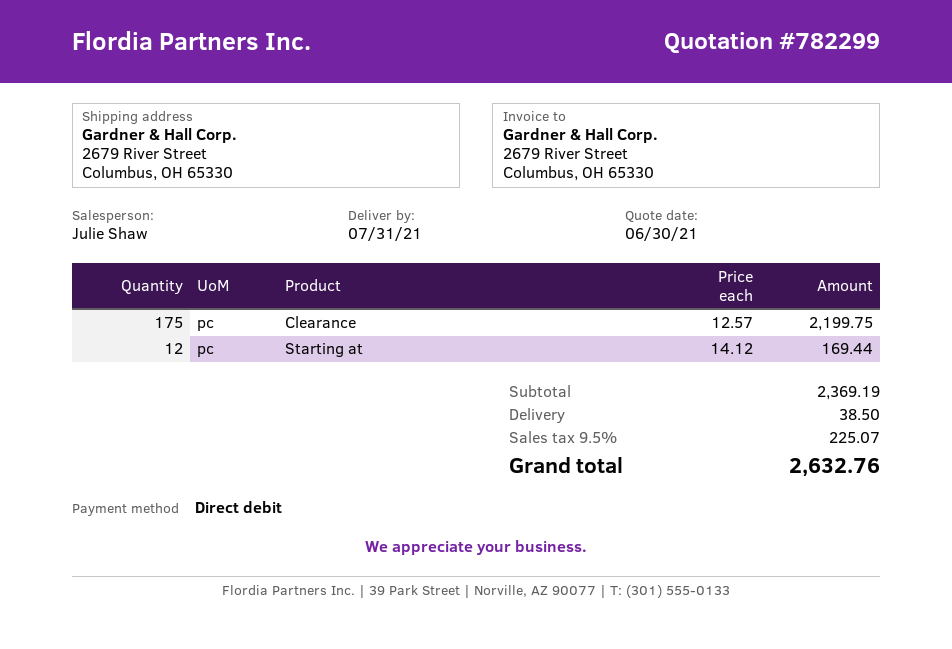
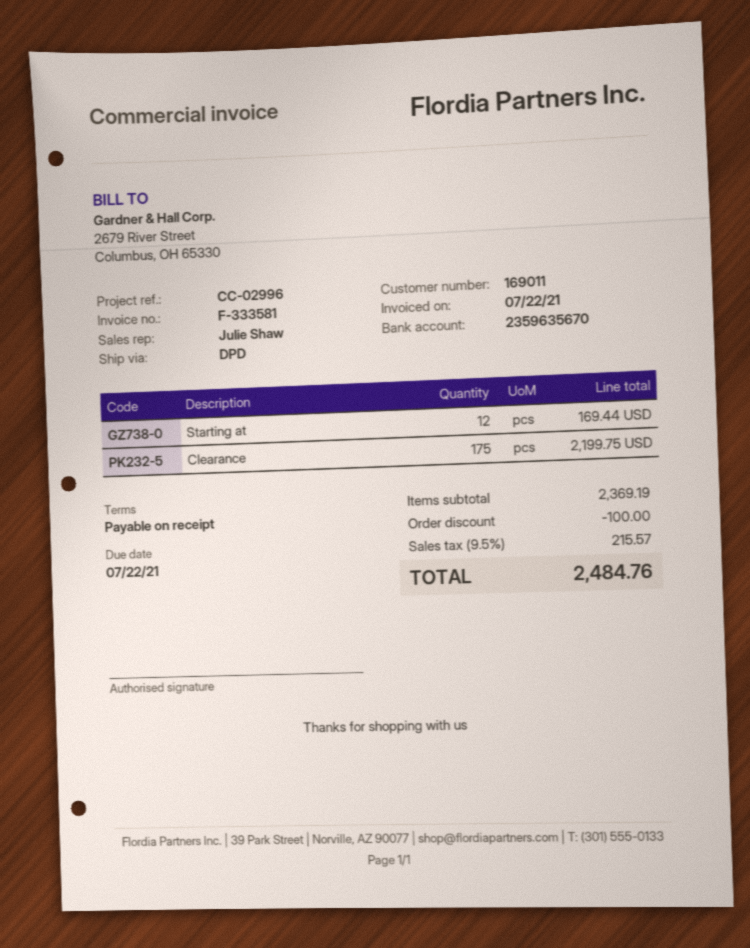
discount: none -> 100.00
shipping: 38.50 -> none
tax: 9.5% = 225.07 -> 9.5% = 215.57
total: 2632.76 -> 2484.76

